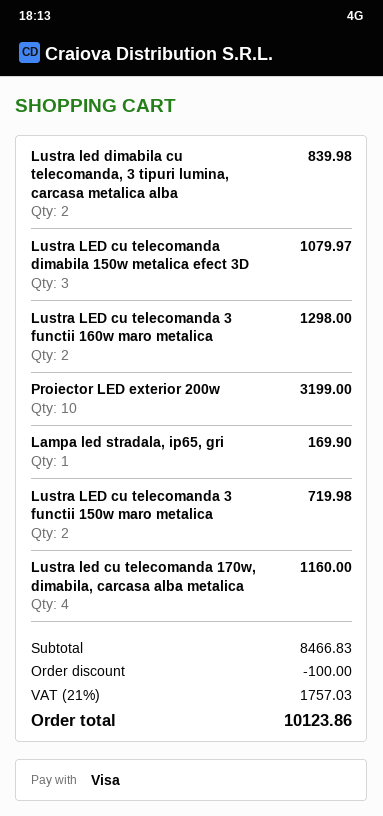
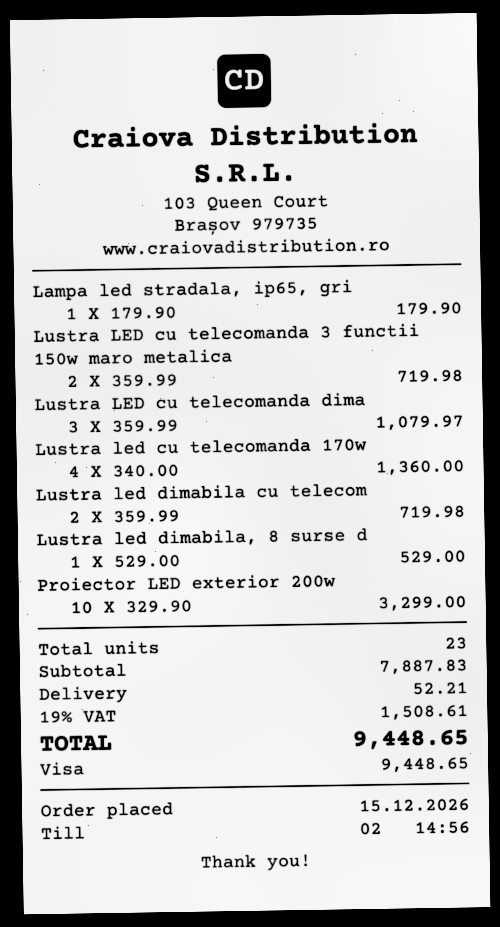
Lustra led dimabila cu telecomanda, 3 tipuri lumina, carcasa metalica alba: 2 for 839.98 -> 2 for 719.98
Lustra LED cu telecomanda 3 functii 160w maro metalica: 2 for 1298.00 -> none
Proiector LED exterior 200w: 10 for 3199.00 -> 10 for 3299.00
Lampa led stradala, ip65, gri: 1 for 169.90 -> 1 for 179.90
Lustra led cu telecomanda 170w, dimabila, carcasa alba metalica: 4 for 1160.00 -> 4 for 1360.00
Lustra led dimabila, 8 surse d: none -> 1 for 529.00
subtotal: 8466.83 -> 7887.83
discount: 100.00 -> none
shipping: none -> 52.21
tax: 21% = 1757.03 -> 19% = 1508.61
total: 10123.86 -> 9448.65

